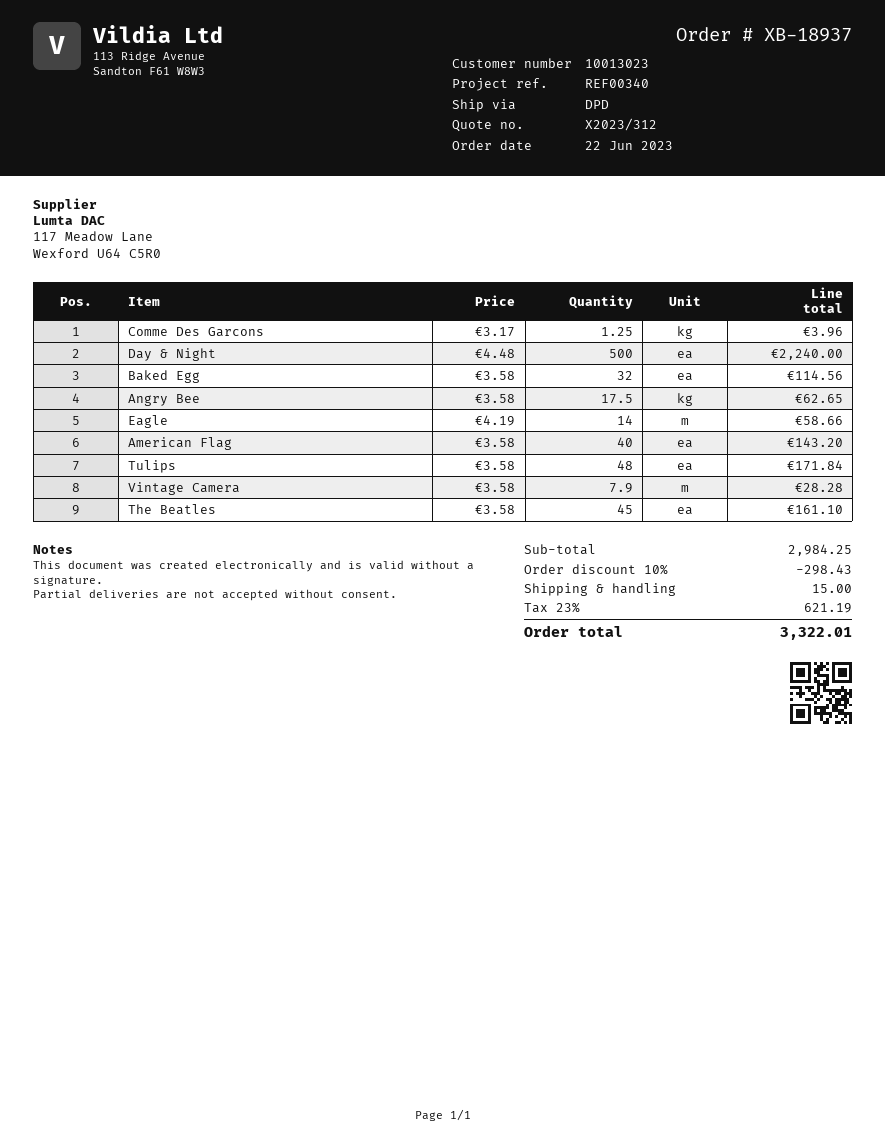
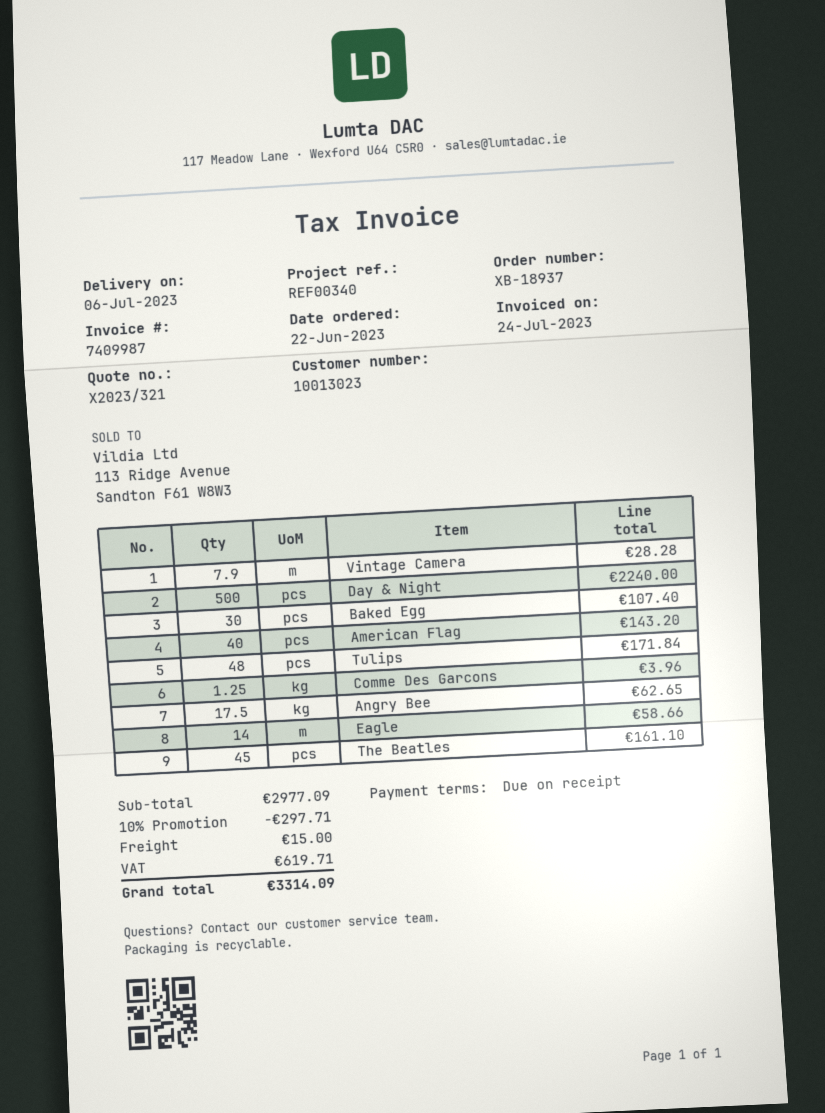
quote number: X2023/312 -> X2023/321
Baked Egg: 32 for 114.56 -> 30 for 107.40
subtotal: 2984.25 -> 2977.09
discount: 10% = 298.43 -> 10% = 297.71
tax: 621.19 -> 619.71
total: 3322.01 -> 3314.09

